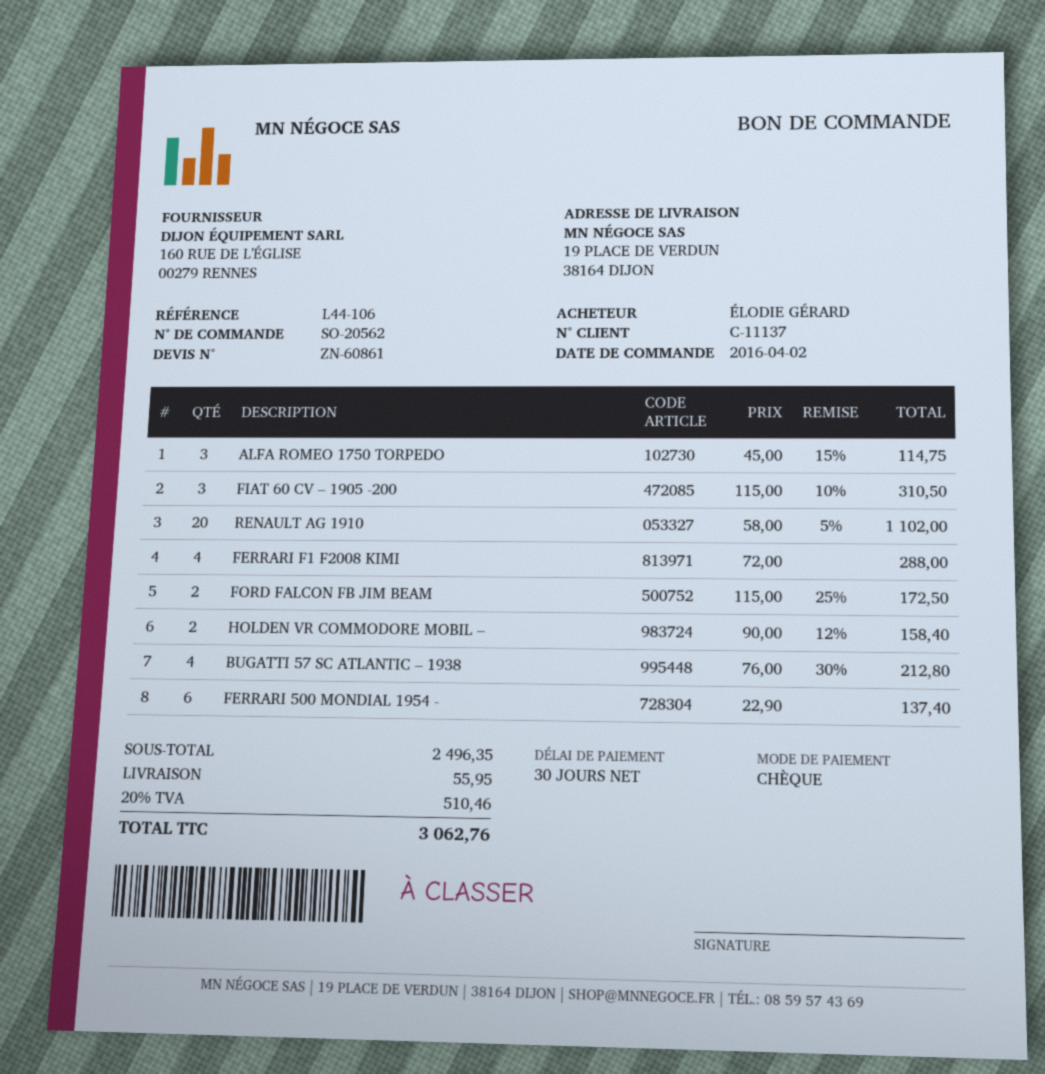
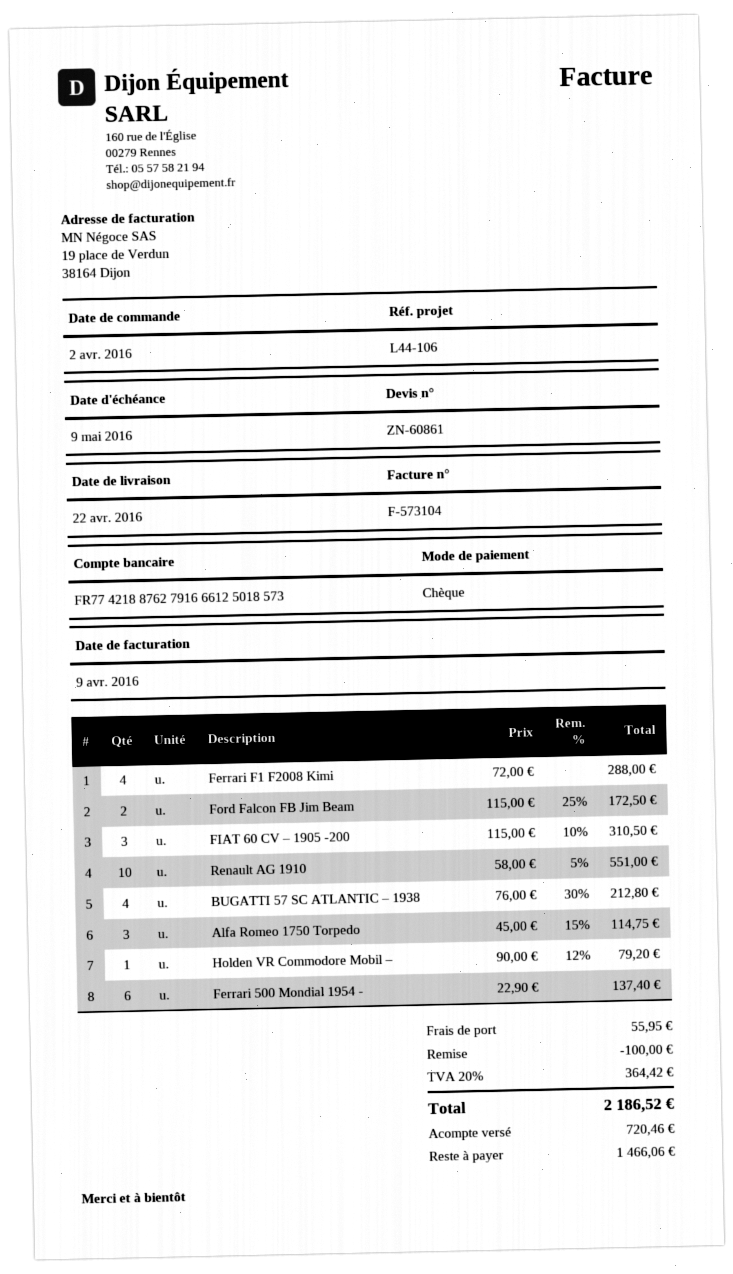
RENAULT AG 1910: 20 x 58.00 - 5% = 1102.00 -> 10 x 58.00 - 5% = 551.00
HOLDEN VR COMMODORE MOBIL –: 2 x 90.00 - 12% = 158.40 -> 1 x 90.00 - 12% = 79.20
discount: none -> 100.00
tax: 20% = 510.46 -> 20% = 364.42
total: 3062.76 -> 2186.52

